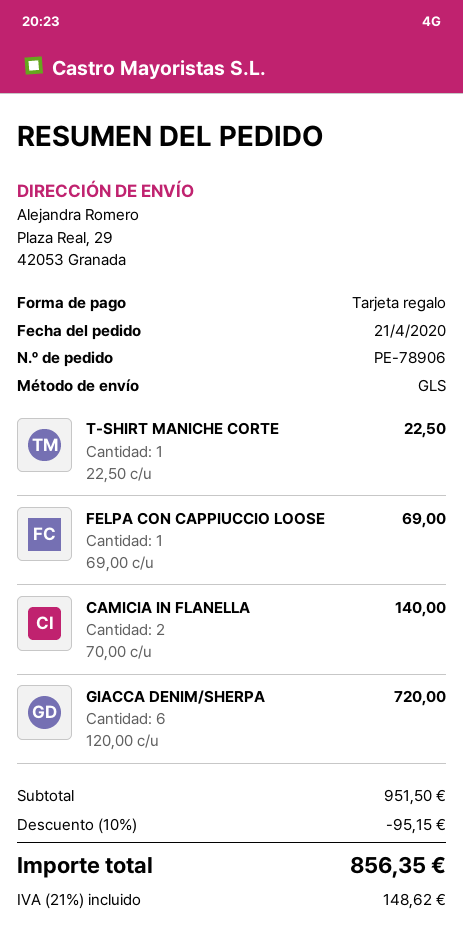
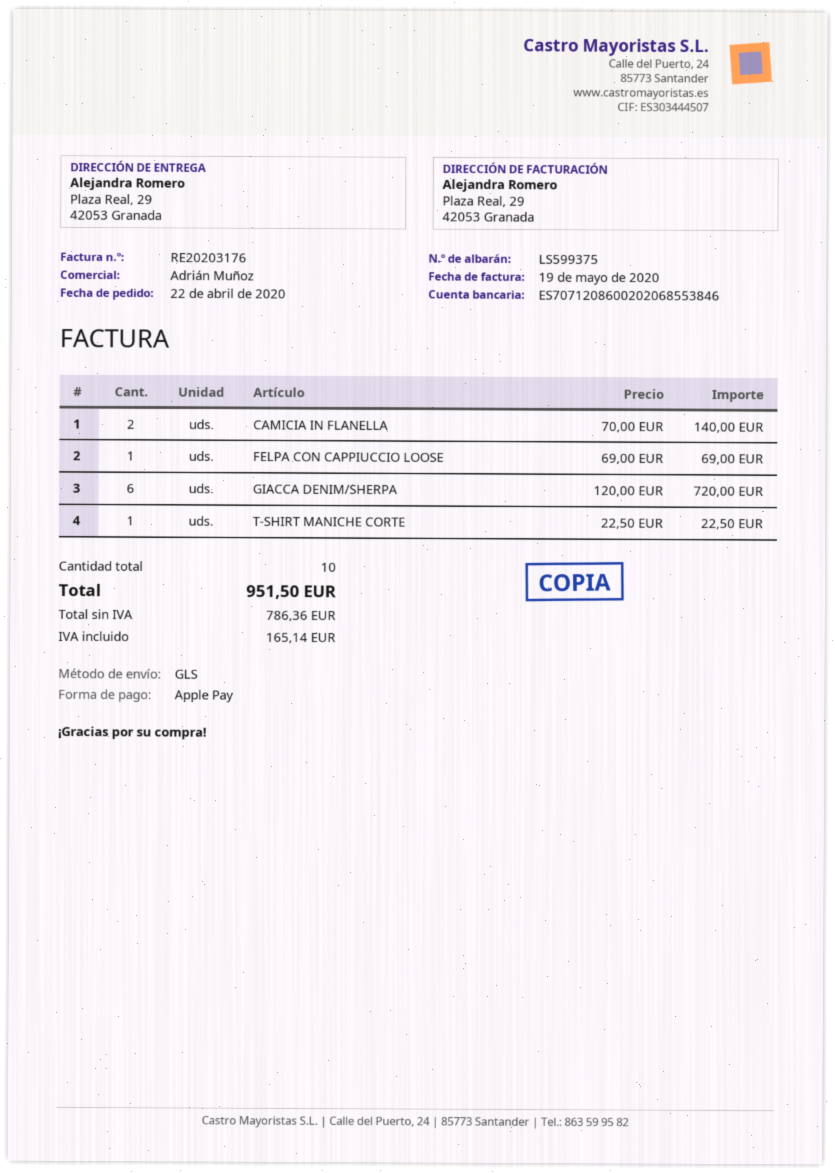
order date: 2020-04-21 -> 2020-04-22
payment method: gift card -> Apple Pay
discount: 10% = 95.15 -> none
tax: 148.62 -> 165.14
total: 856.35 -> 951.50

